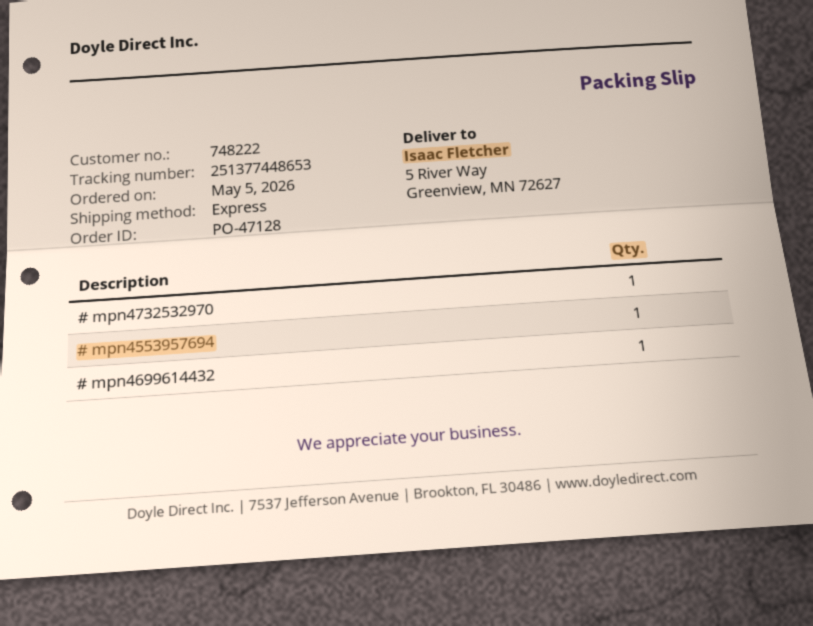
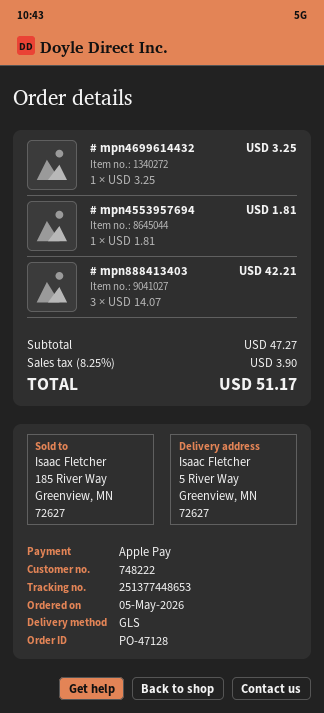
shipping method: express -> GLS
# mpn4732532970: 1 -> none
# mpn888413403: none -> 3

